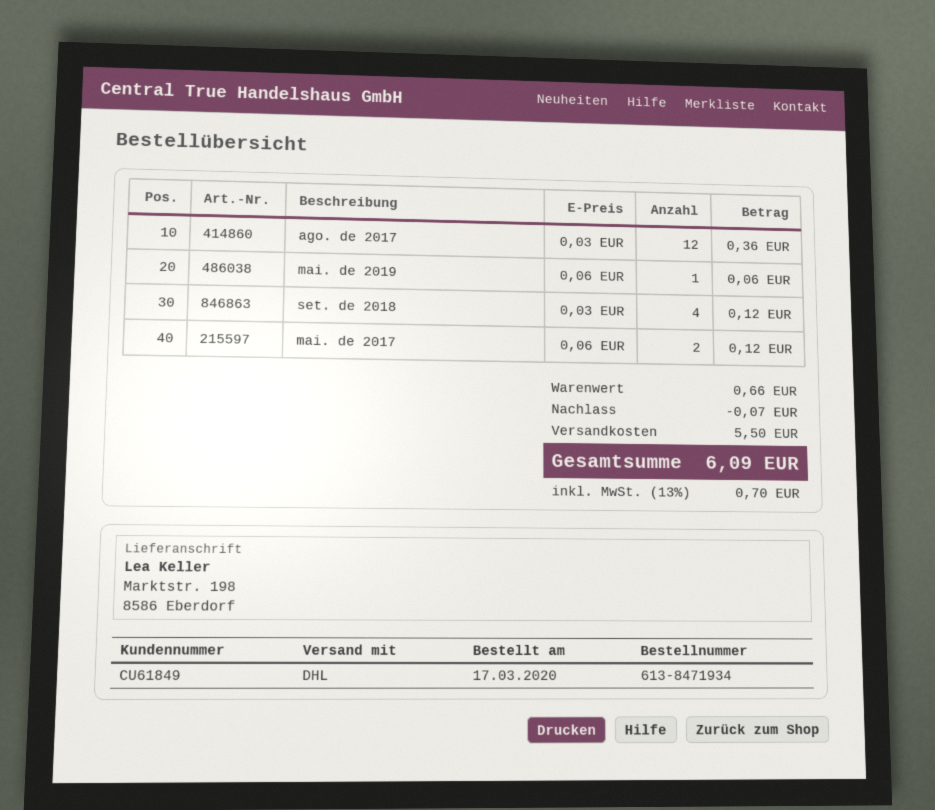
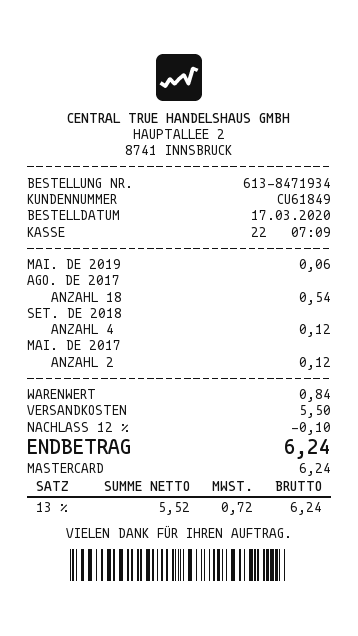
ago. de 2017: 12 for 0.36 -> 18 for 0.54
subtotal: 0.66 -> 0.84
discount: 0.07 -> 0.10
tax: 13% = 0.70 -> 13% = 0.72
total: 6.09 -> 6.24

